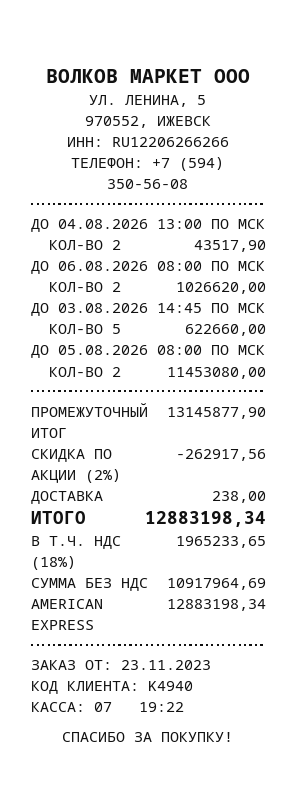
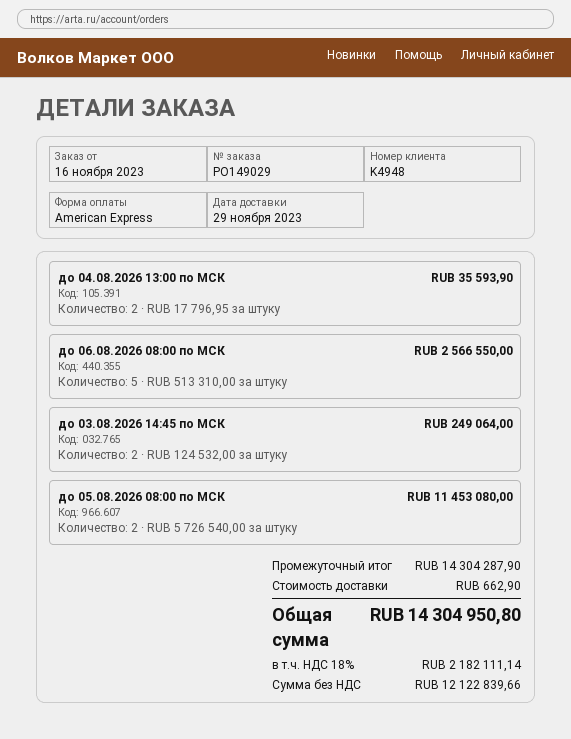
order date: 2023-11-23 -> 2023-11-16
customer number: K4940 -> K4948
ДО 04.08.2026 13:00 ПО МСК: 2 for 43517.90 -> 2 for 35593.90
ДО 06.08.2026 08:00 ПО МСК: 2 for 1026620.00 -> 5 for 2566550.00
ДО 03.08.2026 14:45 ПО МСК: 5 for 622660.00 -> 2 for 249064.00
subtotal: 13145877.90 -> 14304287.90
discount: 2% = 262917.56 -> none
shipping: 238.00 -> 662.90
net: 10917964.69 -> 12122839.66
tax: 18% = 1965233.65 -> 18% = 2182111.14
total: 12883198.34 -> 14304950.80

